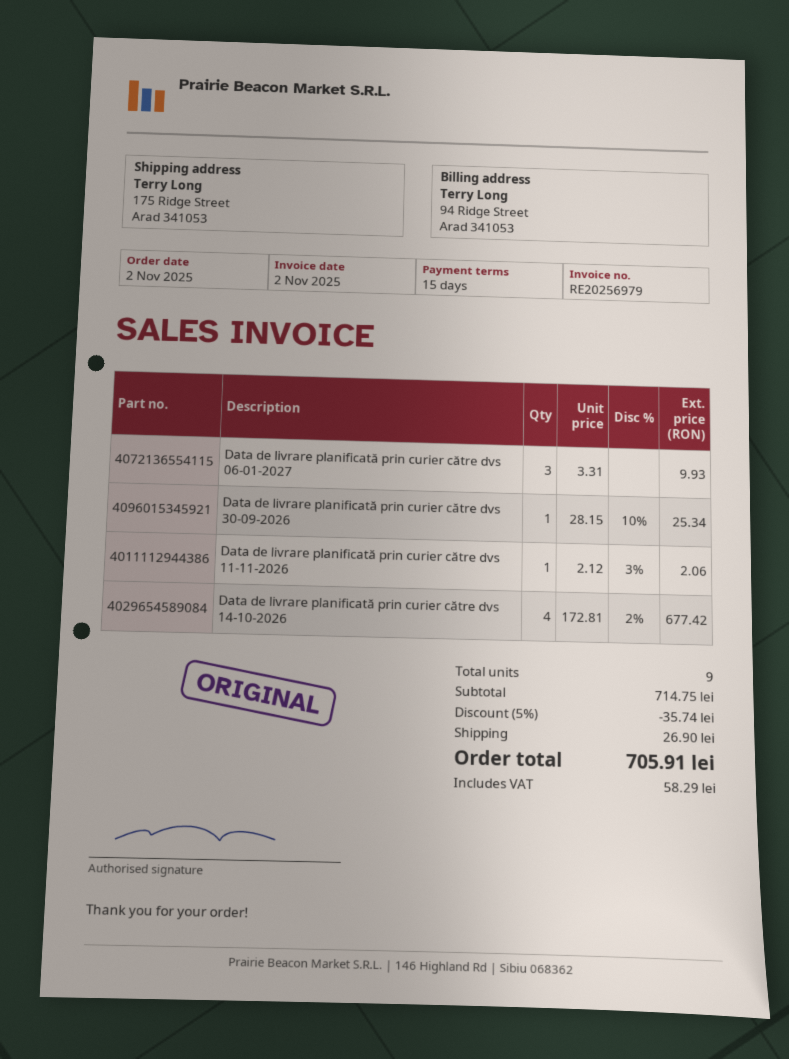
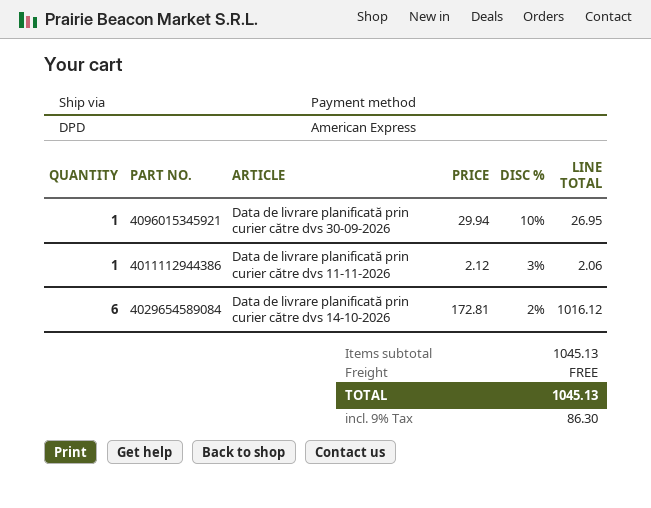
Data de livrare planificată prin curier către dvs 06-01-2027: 3 x 3.31 = 9.93 -> none
Data de livrare planificată prin curier către dvs 30-09-2026: 1 x 28.15 - 10% = 25.34 -> 1 x 29.94 - 10% = 26.95
Data de livrare planificată prin curier către dvs 14-10-2026: 4 x 172.81 - 2% = 677.42 -> 6 x 172.81 - 2% = 1016.12
subtotal: 714.75 -> 1045.13
discount: 5% = 35.74 -> none
shipping: 26.90 -> 0.00
tax: 58.29 -> 86.30
total: 705.91 -> 1045.13

